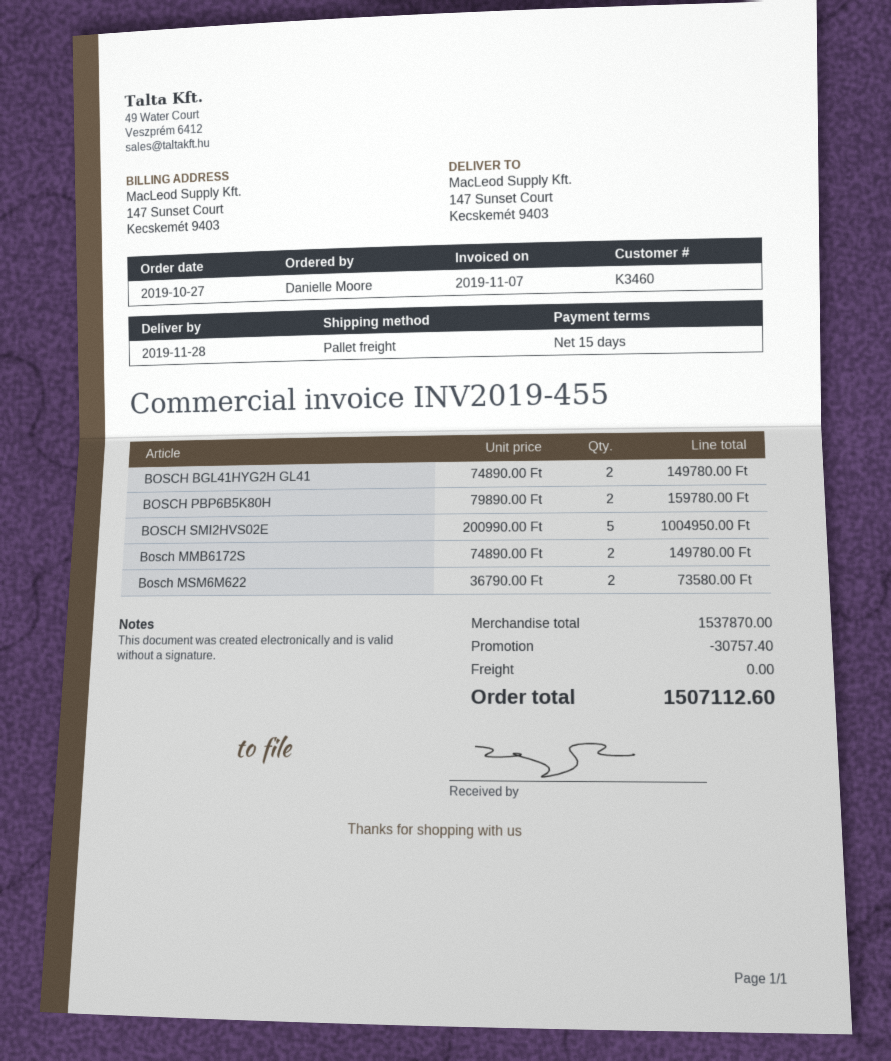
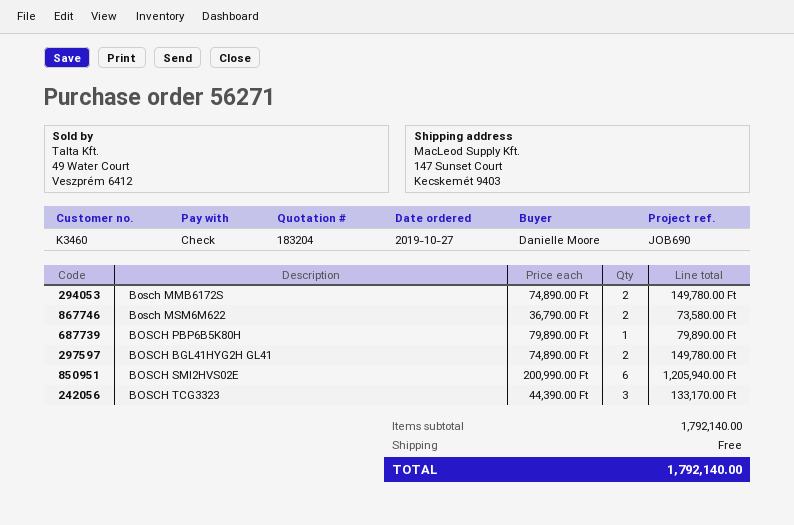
BOSCH PBP6B5K80H: 2 x 79890.00 = 159780.00 -> 1 x 79890.00 = 79890.00
BOSCH SMI2HVS02E: 5 x 200990.00 = 1004950.00 -> 6 x 200990.00 = 1205940.00
BOSCH TCG3323: none -> 3 x 44390.00 = 133170.00
subtotal: 1537870.00 -> 1792140.00
discount: 30757.40 -> none
total: 1507112.60 -> 1792140.00

